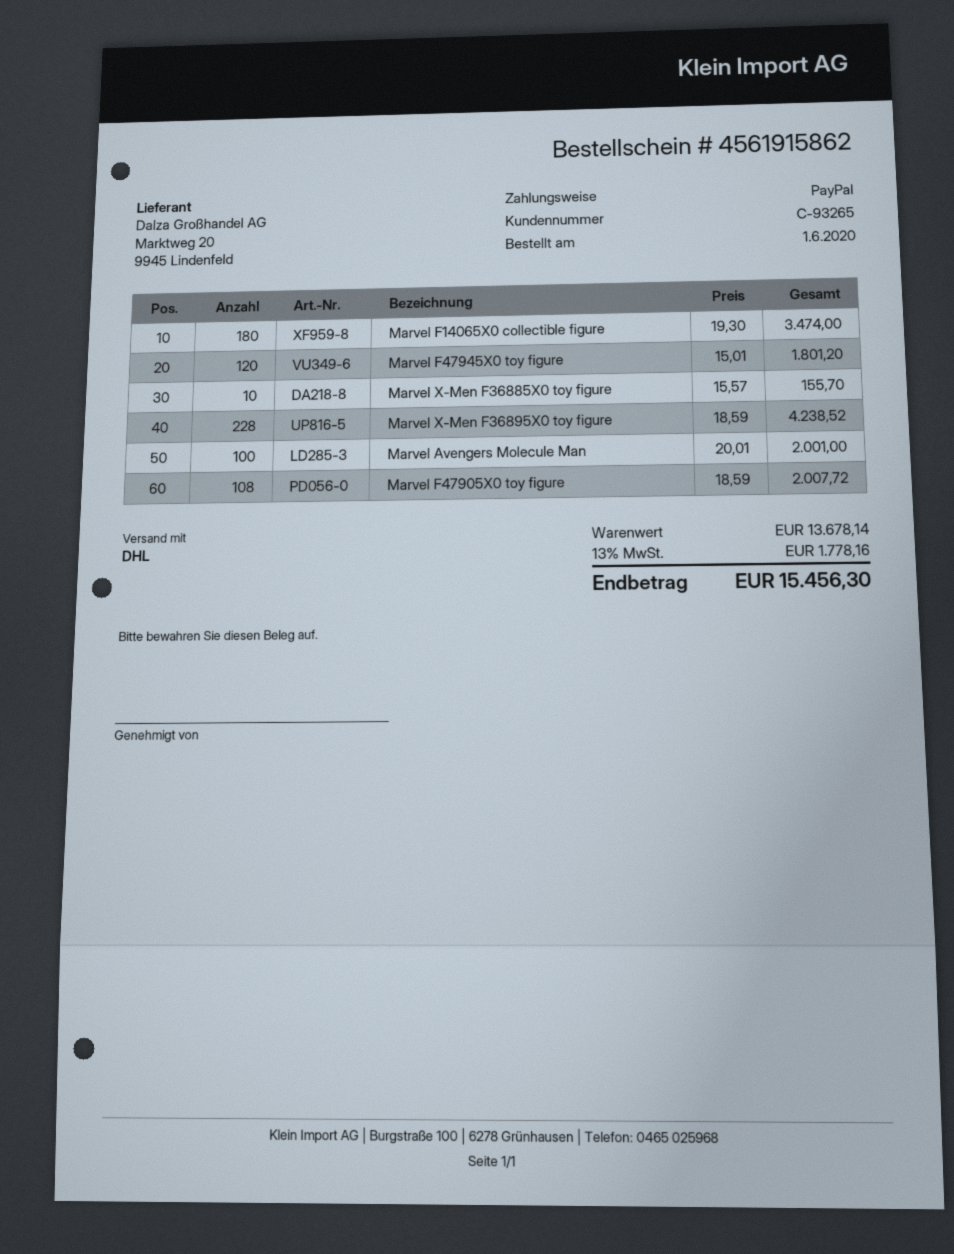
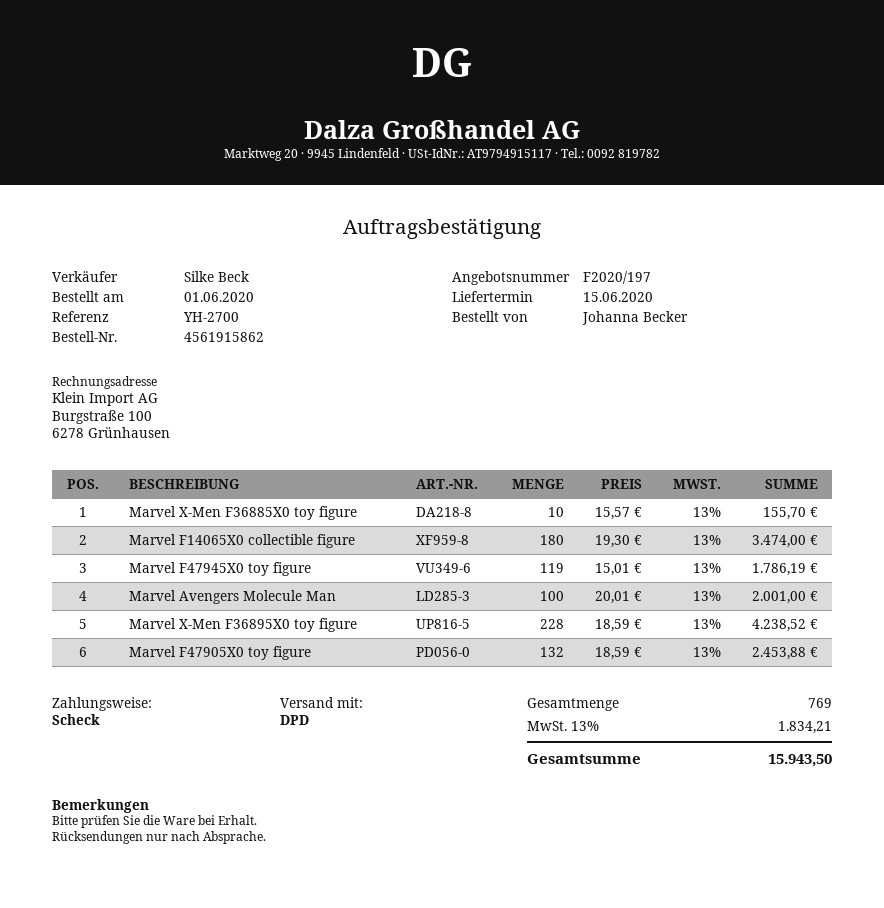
payment method: PayPal -> cheque
shipping method: DHL -> DPD
Marvel F47945X0 toy figure: 120 x 15.01 = 1801.20 -> 119 x 15.01 = 1786.19
Marvel F47905X0 toy figure: 108 x 18.59 = 2007.72 -> 132 x 18.59 = 2453.88
tax: 13% = 1778.16 -> 13% = 1834.21
total: 15456.30 -> 15943.50

